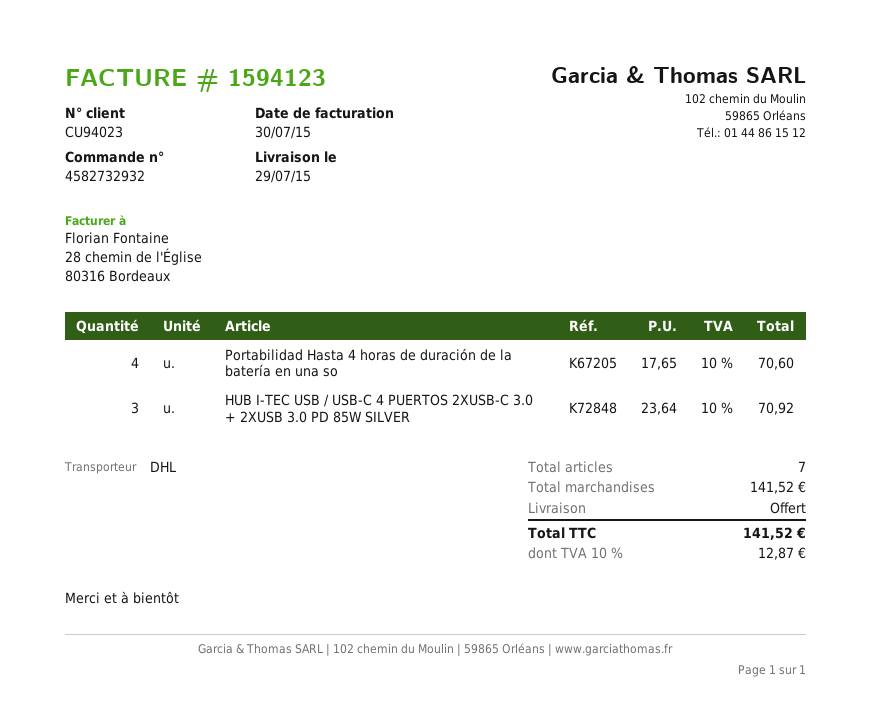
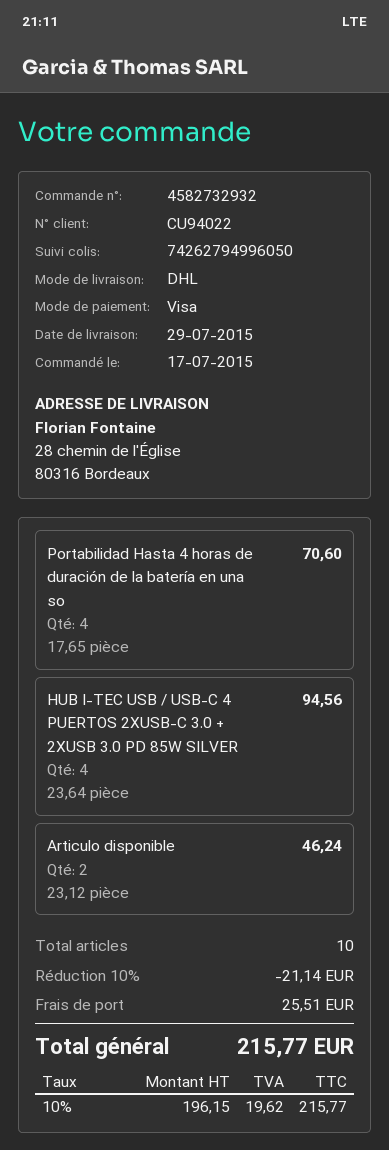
customer number: CU94023 -> CU94022
HUB I-TEC USB / USB-C 4 PUERTOS 2XUSB-C 3.0 + 2XUSB 3.0 PD 85W SILVER: 3 x 23.64 = 70.92 -> 4 x 23.64 = 94.56
Articulo disponible: none -> 2 x 23.12 = 46.24
total quantity: 7 -> 10
discount: none -> 10% = 21.14
shipping: 0.00 -> 25.51
tax: 10% = 12.87 -> 10% = 19.62
total: 141.52 -> 215.77

